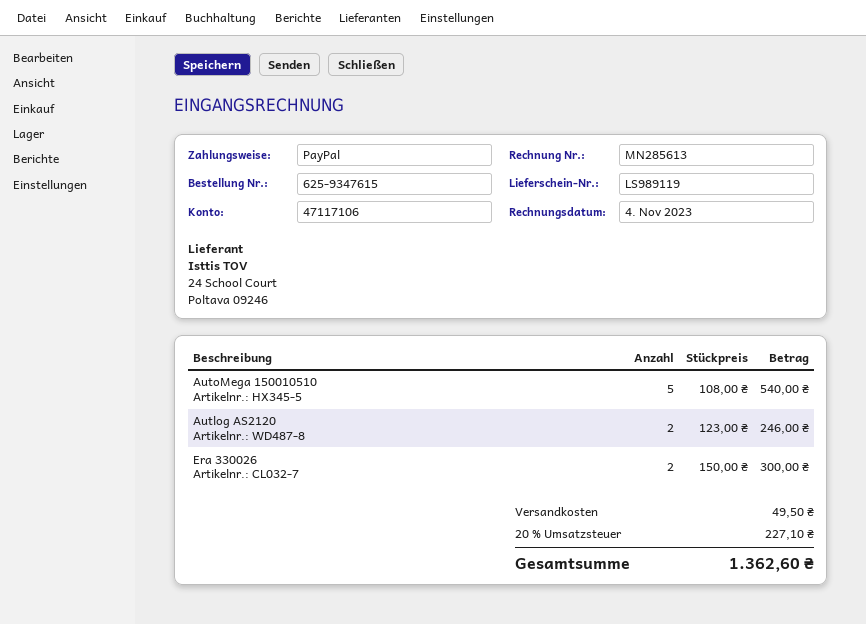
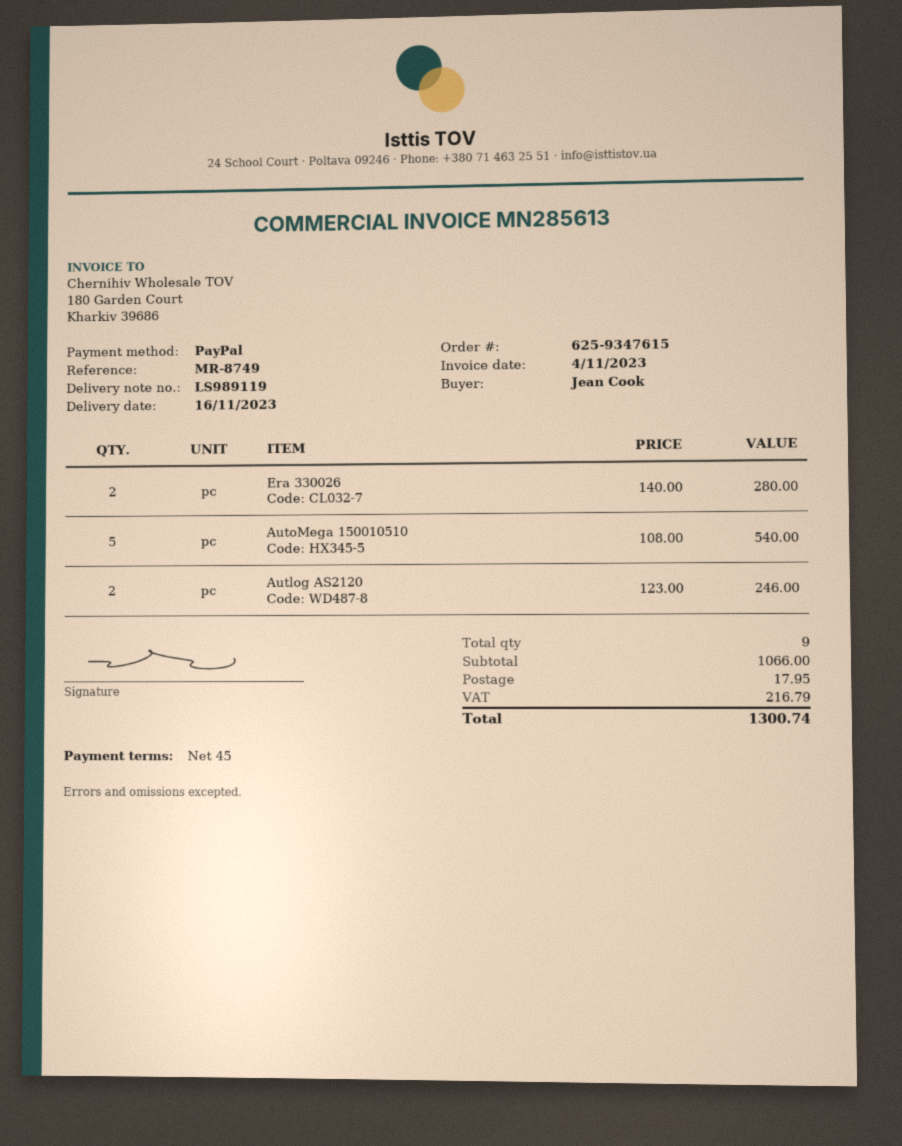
Era 330026: 2 x 150.00 = 300.00 -> 2 x 140.00 = 280.00
shipping: 49.50 -> 17.95
tax: 227.10 -> 216.79
total: 1362.60 -> 1300.74

